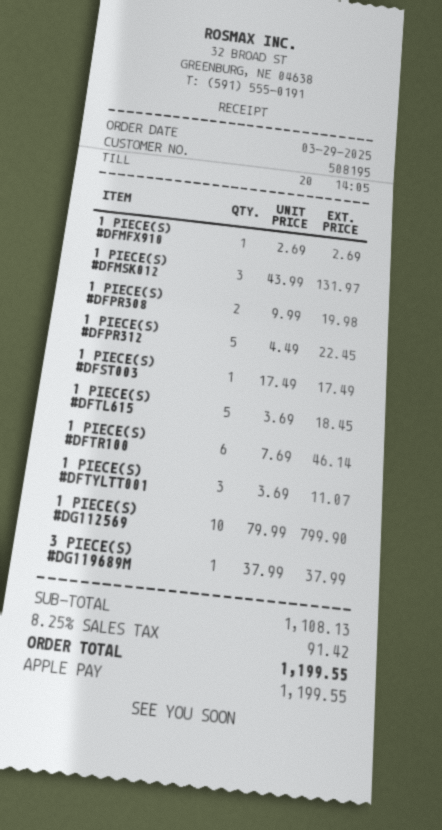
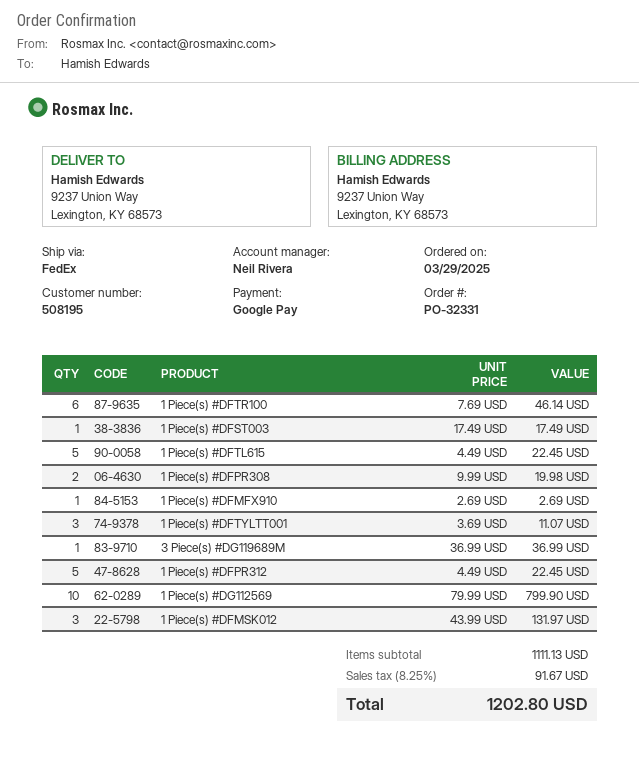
payment method: Apple Pay -> Google Pay
1 PIECE(S) #DFTL615: 5 x 3.69 = 18.45 -> 5 x 4.49 = 22.45
3 PIECE(S) #DG119689M: 1 x 37.99 = 37.99 -> 1 x 36.99 = 36.99
subtotal: 1108.13 -> 1111.13
tax: 8.25% = 91.42 -> 8.25% = 91.67
total: 1199.55 -> 1202.80

